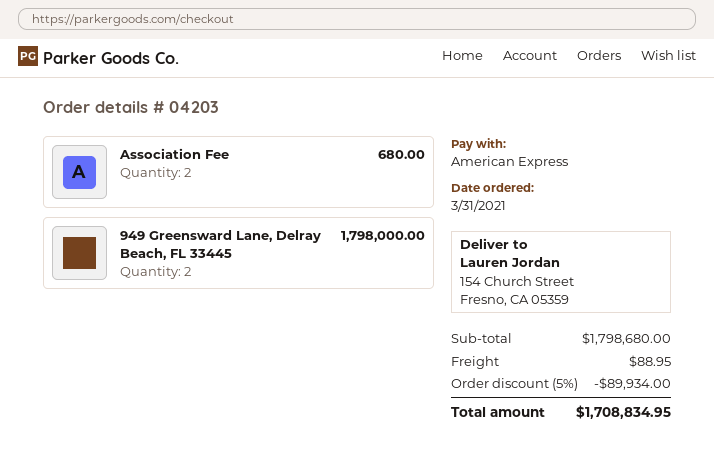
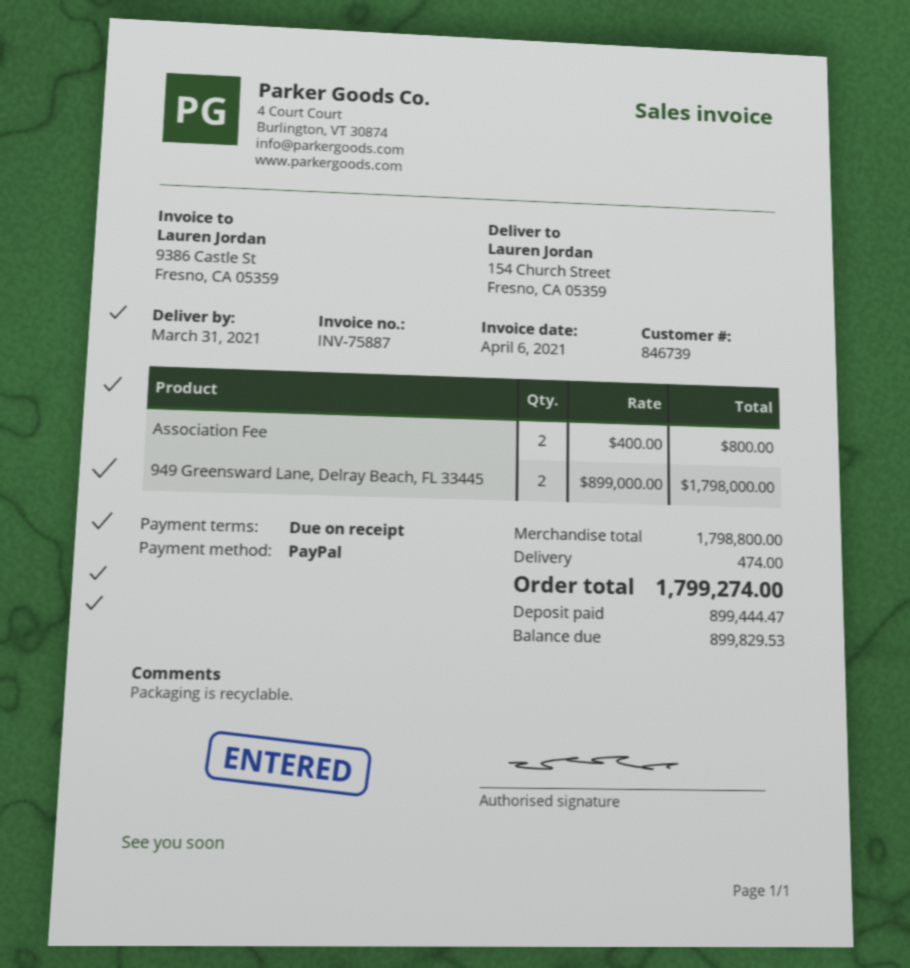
payment method: American Express -> PayPal
Association Fee: 2 for 680.00 -> 2 for 800.00
subtotal: 1798680.00 -> 1798800.00
discount: 5% = 89934.00 -> none
shipping: 88.95 -> 474.00
total: 1708834.95 -> 1799274.00

